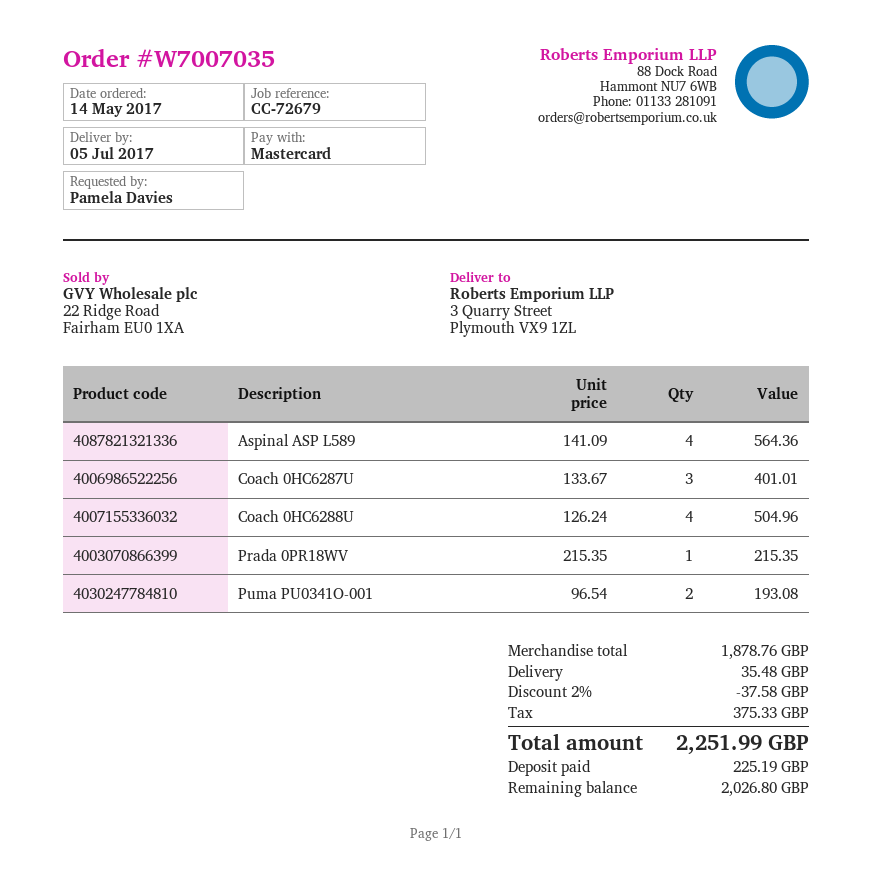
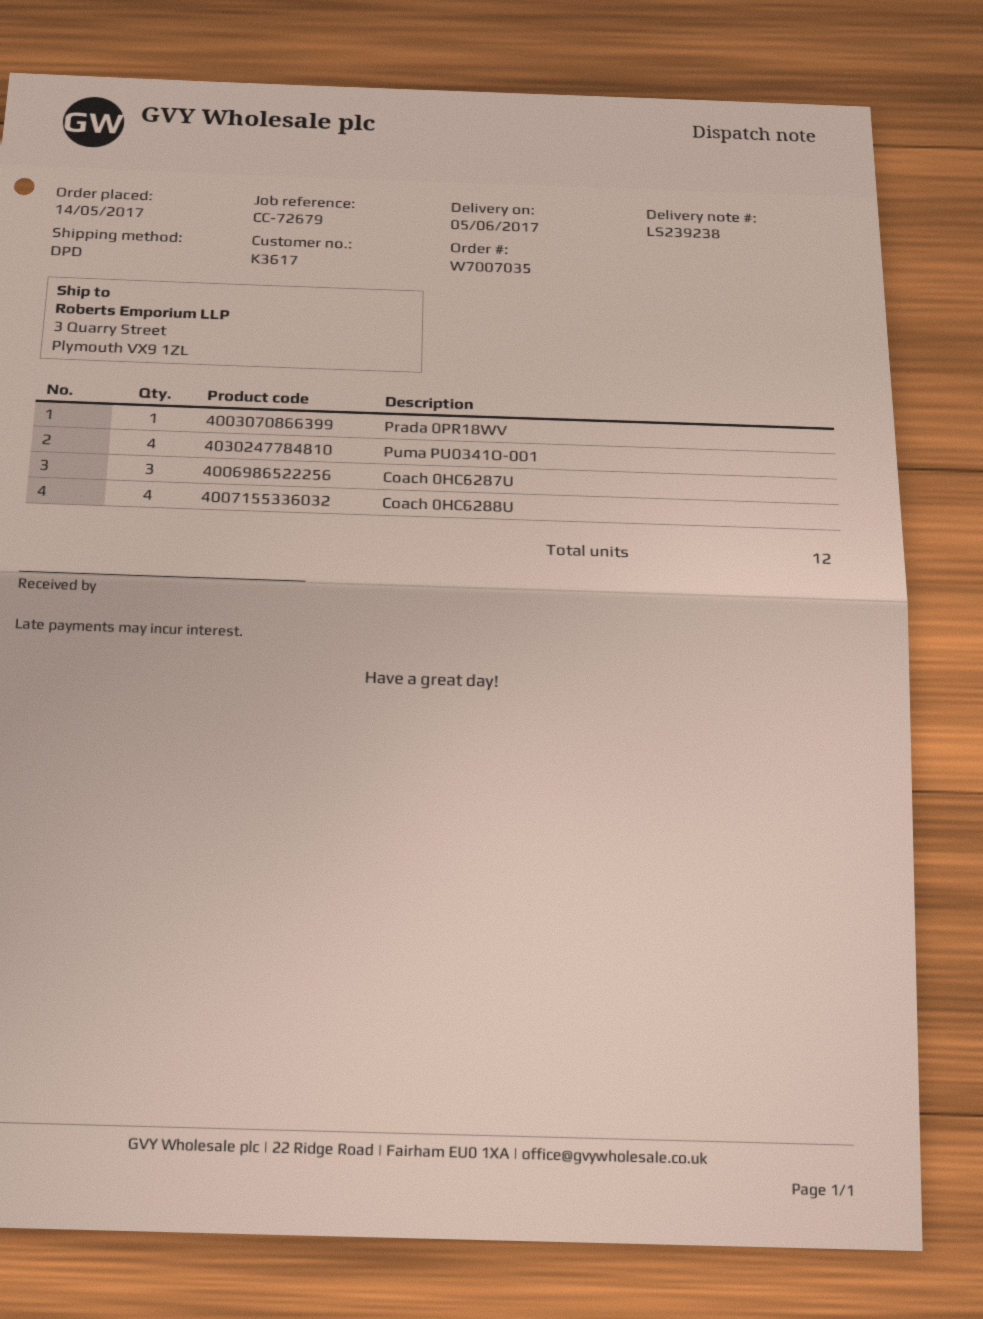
delivery date: 2017-07-05 -> 2017-06-05
Aspinal ASP L589: 4 -> none
Puma PU0341O-001: 2 -> 4

